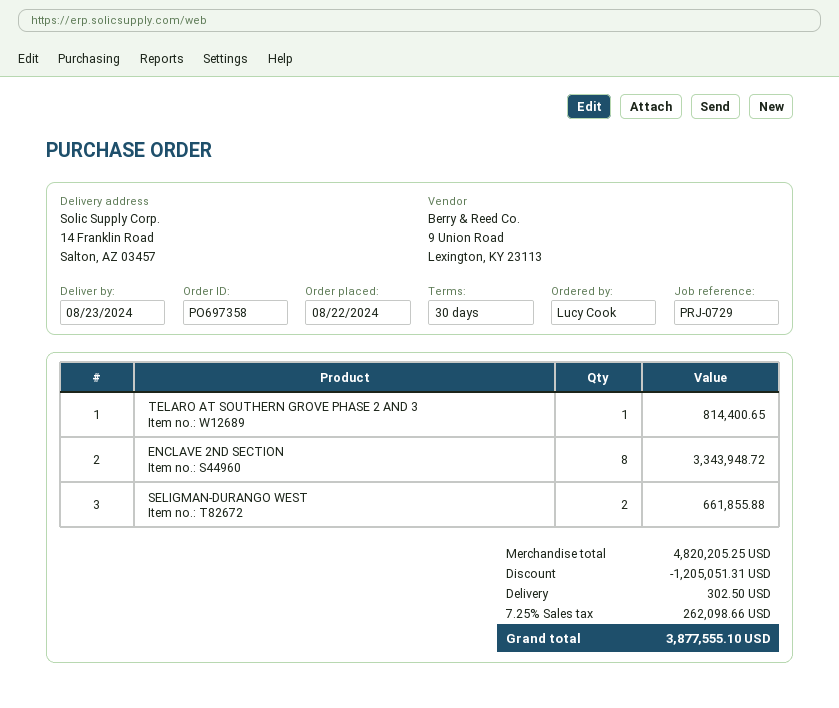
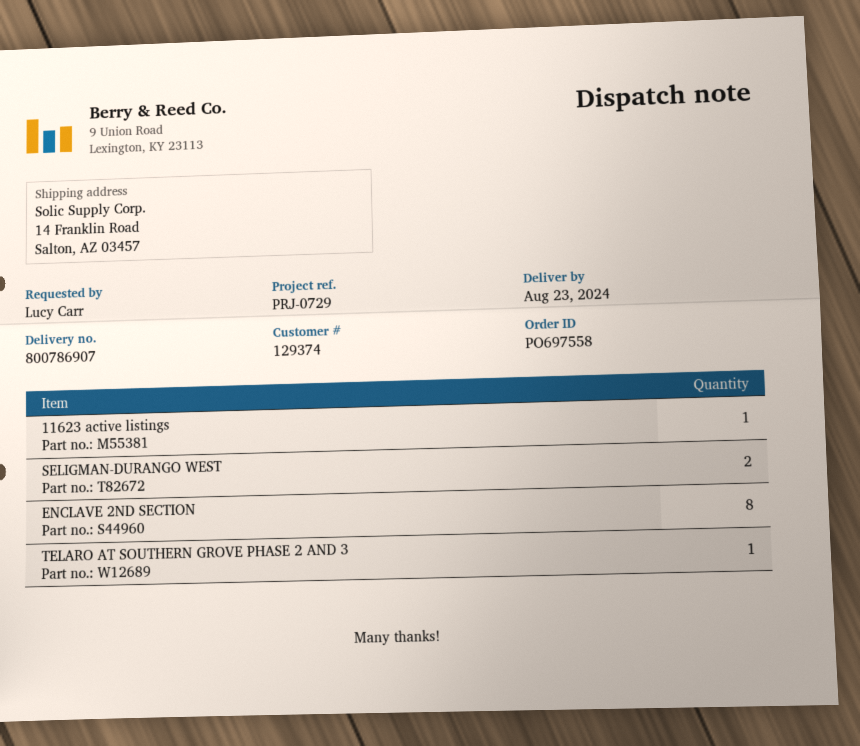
order number: PO697358 -> PO697558
ordered by: Lucy Cook -> Lucy Carr
11623 active listings: none -> 1

